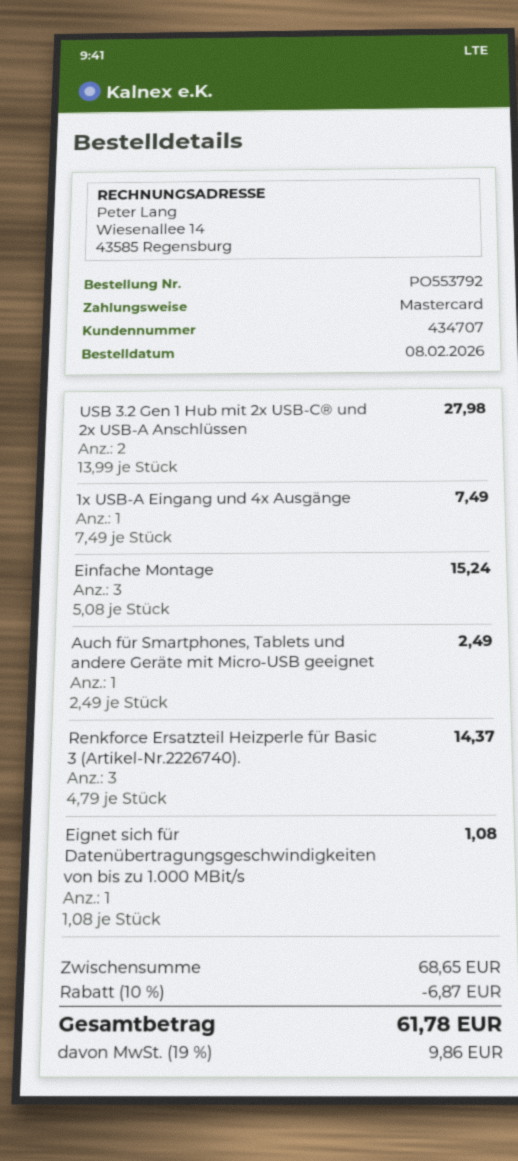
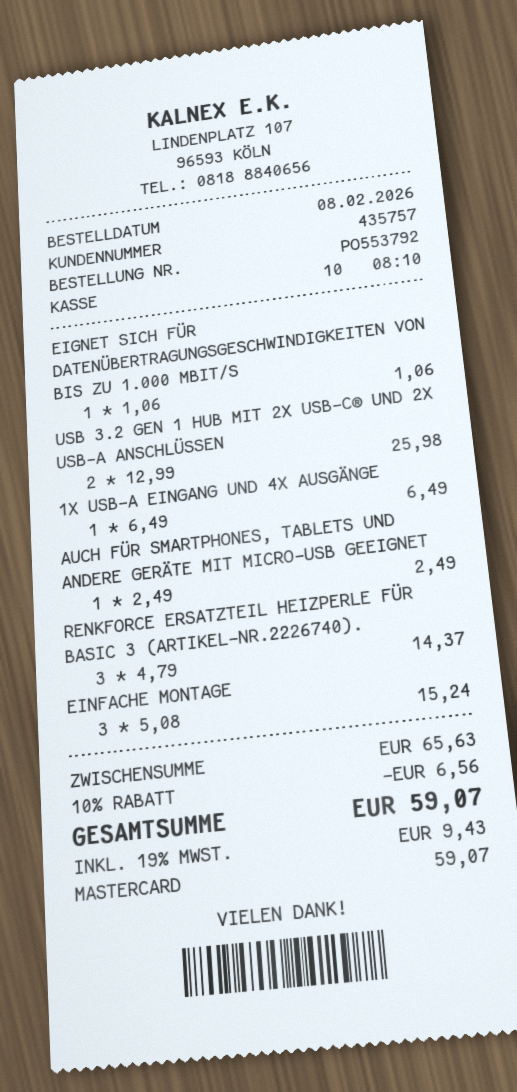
customer number: 434707 -> 435757
USB 3.2 Gen 1 Hub mit 2x USB-C® und 2x USB-A Anschlüssen: 2 x 13.99 = 27.98 -> 2 x 12.99 = 25.98
1x USB-A Eingang und 4x Ausgänge: 1 x 7.49 = 7.49 -> 1 x 6.49 = 6.49
Eignet sich für Datenübertragungsgeschwindigkeiten von bis zu 1.000 MBit/s: 1 x 1.08 = 1.08 -> 1 x 1.06 = 1.06
subtotal: 68.65 -> 65.63
discount: 10% = 6.87 -> 10% = 6.56
tax: 19% = 9.86 -> 19% = 9.43
total: 61.78 -> 59.07

